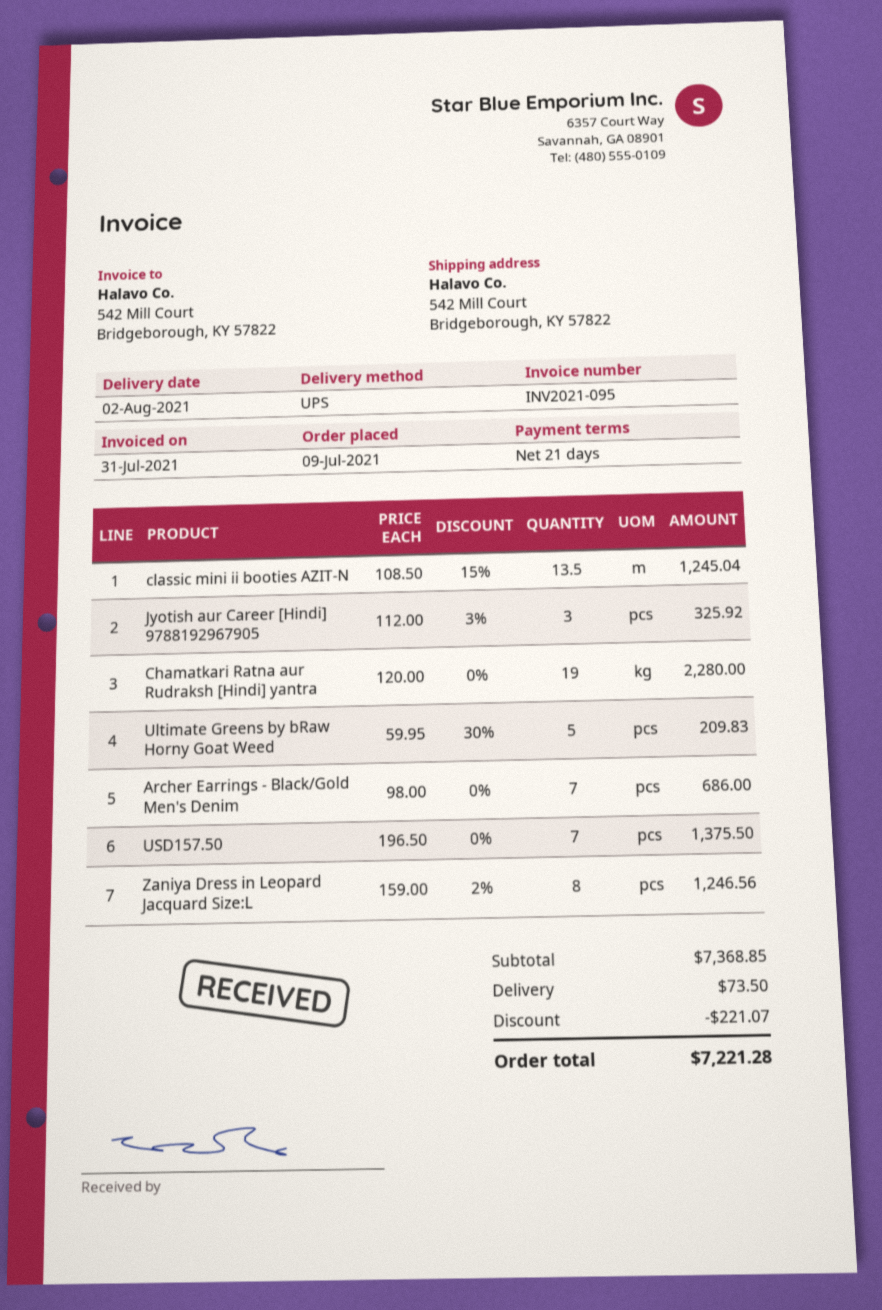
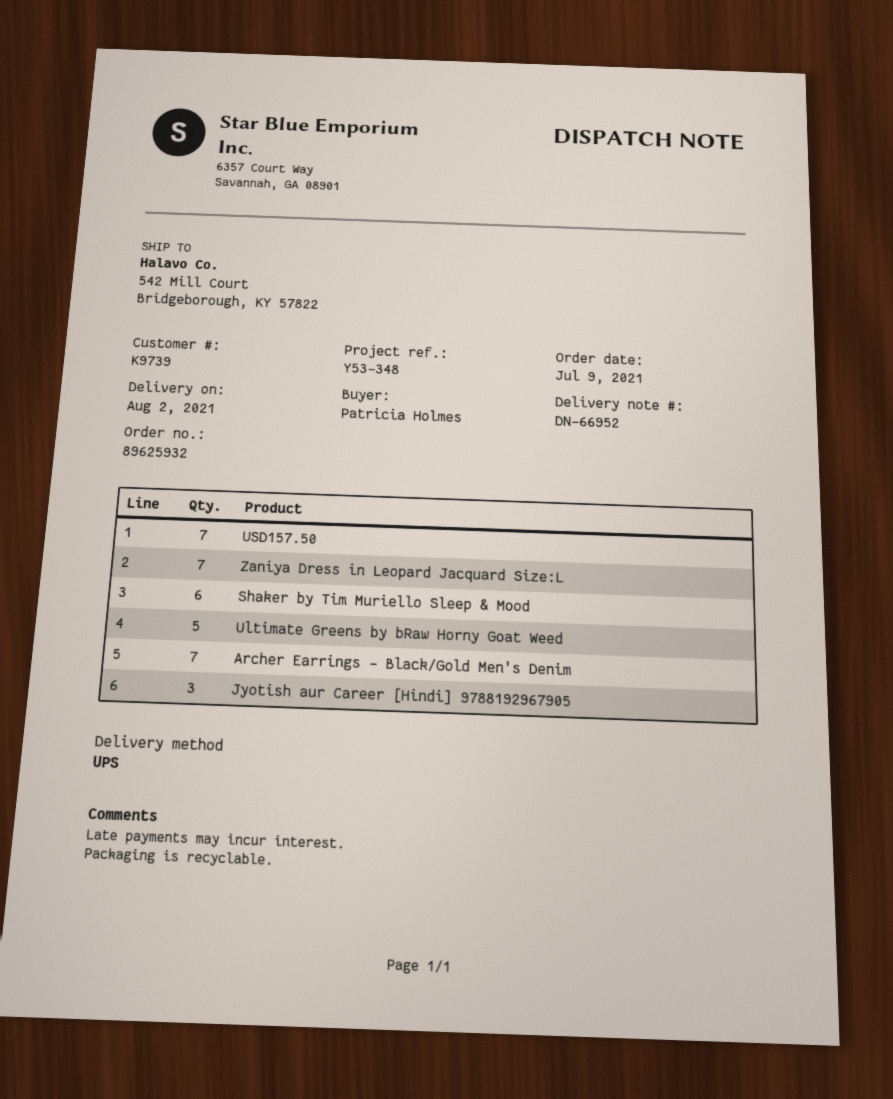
classic mini ii booties AZIT-N: 13.5 -> none
Chamatkari Ratna aur Rudraksh [Hindi] yantra: 19 -> none
Zaniya Dress in Leopard Jacquard Size:L: 8 -> 7
Shaker by Tim Muriello Sleep & Mood: none -> 6

